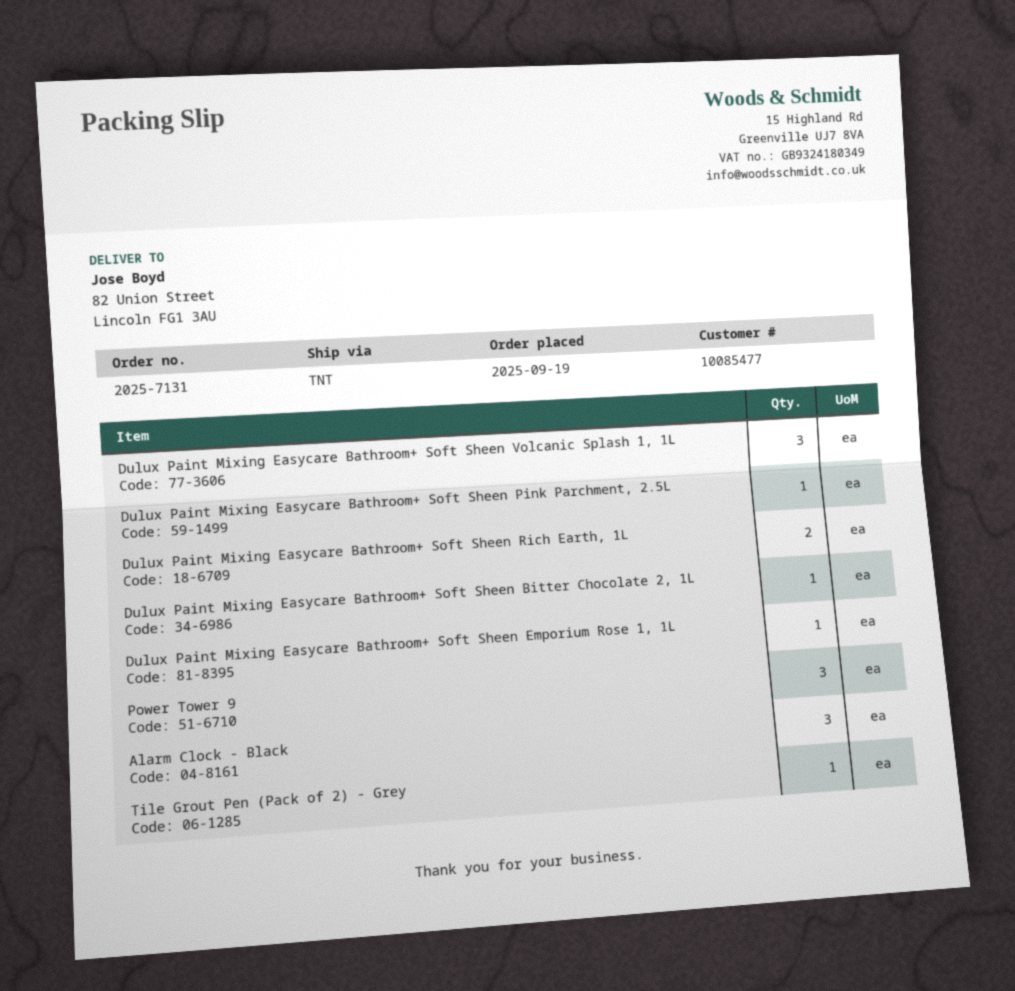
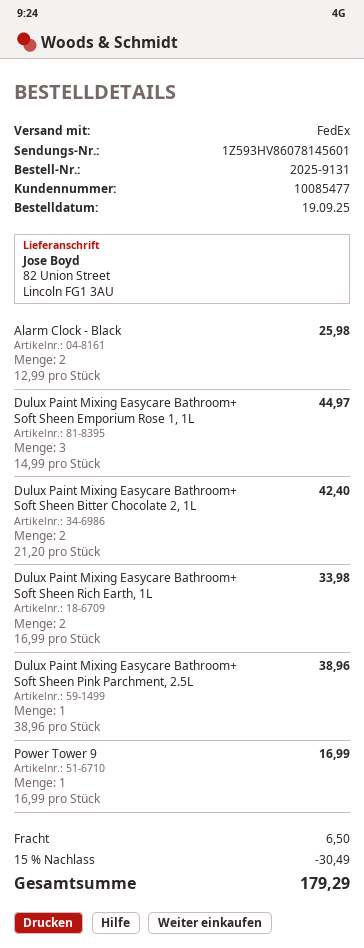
order number: 2025-7131 -> 2025-9131
shipping method: TNT -> FedEx
Dulux Paint Mixing Easycare Bathroom+ Soft Sheen Volcanic Splash 1, 1L: 3 -> none
Dulux Paint Mixing Easycare Bathroom+ Soft Sheen Bitter Chocolate 2, 1L: 1 -> 2
Dulux Paint Mixing Easycare Bathroom+ Soft Sheen Emporium Rose 1, 1L: 1 -> 3
Power Tower 9: 3 -> 1
Alarm Clock - Black: 3 -> 2
Tile Grout Pen (Pack of 2) - Grey: 1 -> none

